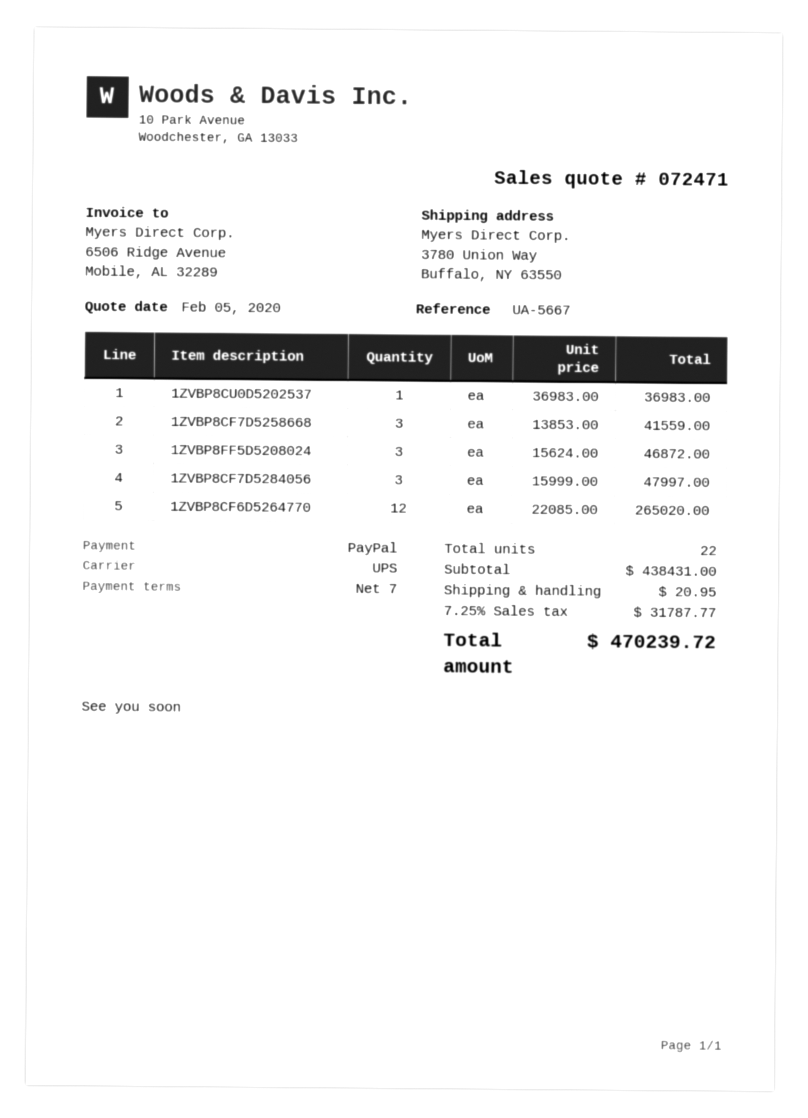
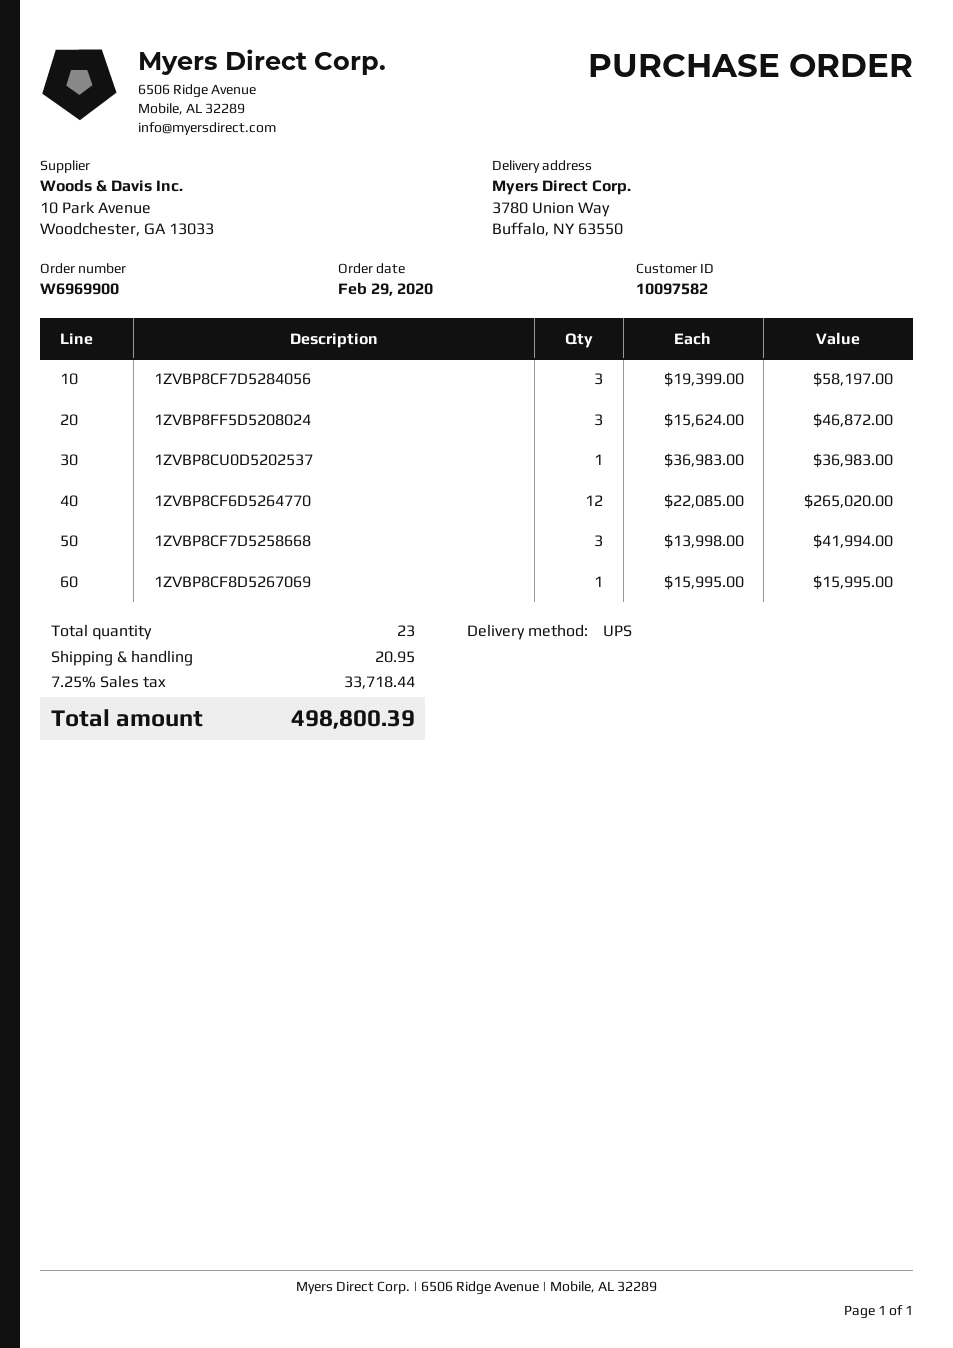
1ZVBP8CF7D5258668: 3 x 13853.00 = 41559.00 -> 3 x 13998.00 = 41994.00
1ZVBP8CF7D5284056: 3 x 15999.00 = 47997.00 -> 3 x 19399.00 = 58197.00
1ZVBP8CF8D5267069: none -> 1 x 15995.00 = 15995.00
total quantity: 22 -> 23
tax: 7.25% = 31787.77 -> 7.25% = 33718.44
total: 470239.72 -> 498800.39

